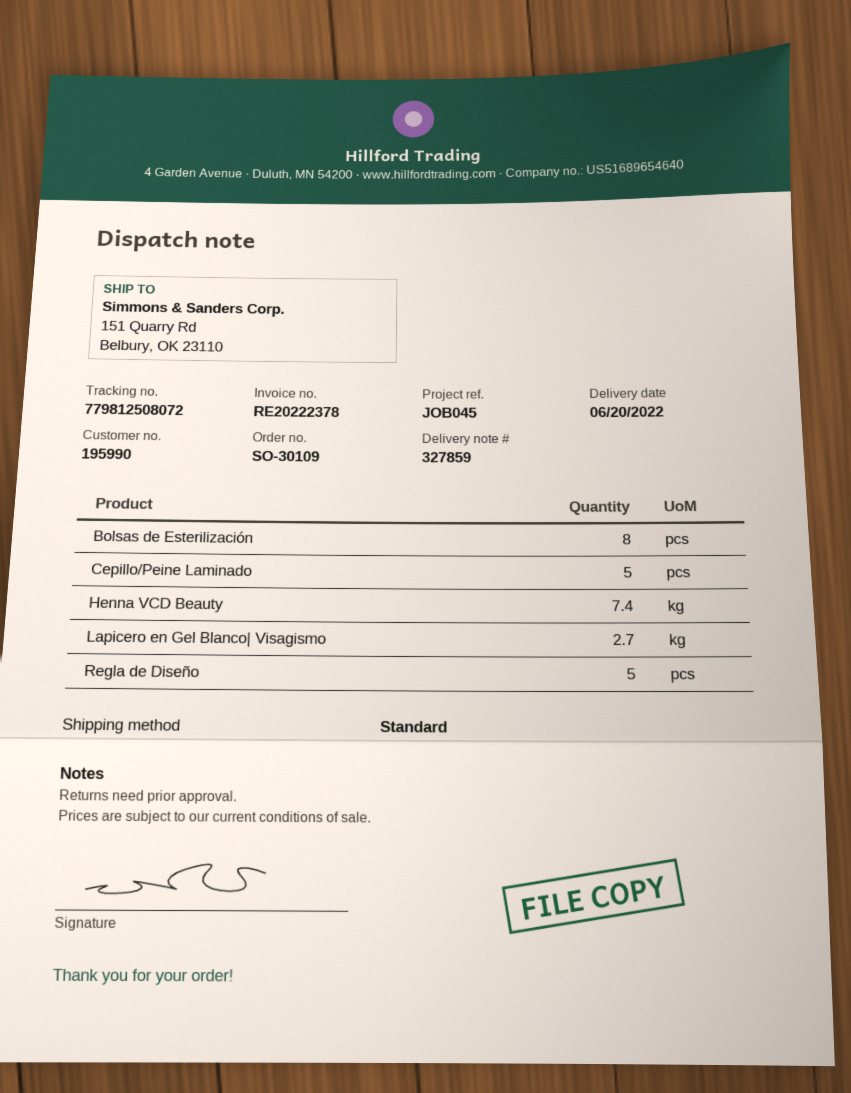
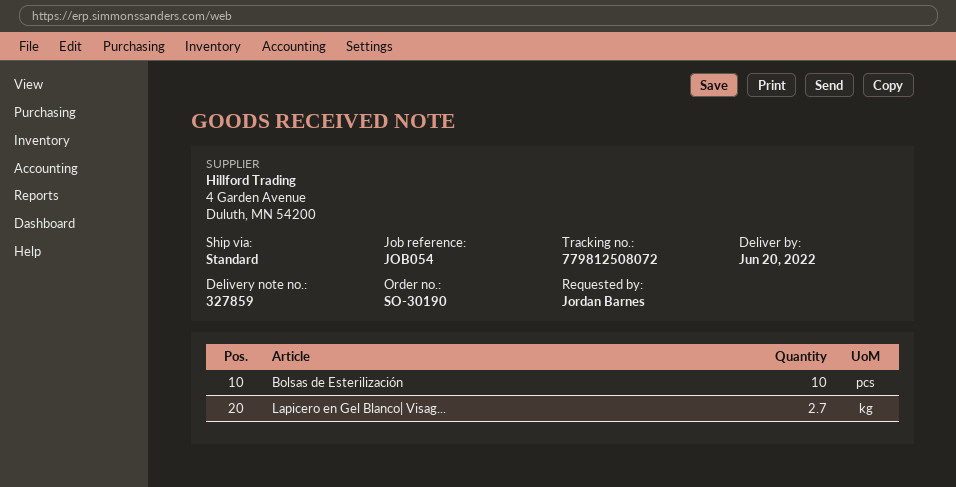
order number: SO-30109 -> SO-30190
reference: JOB045 -> JOB054
Bolsas de Esterilización: 8 -> 10
Cepillo/Peine Laminado: 5 -> none
Henna VCD Beauty: 7.4 -> none
Regla de Diseño: 5 -> none

